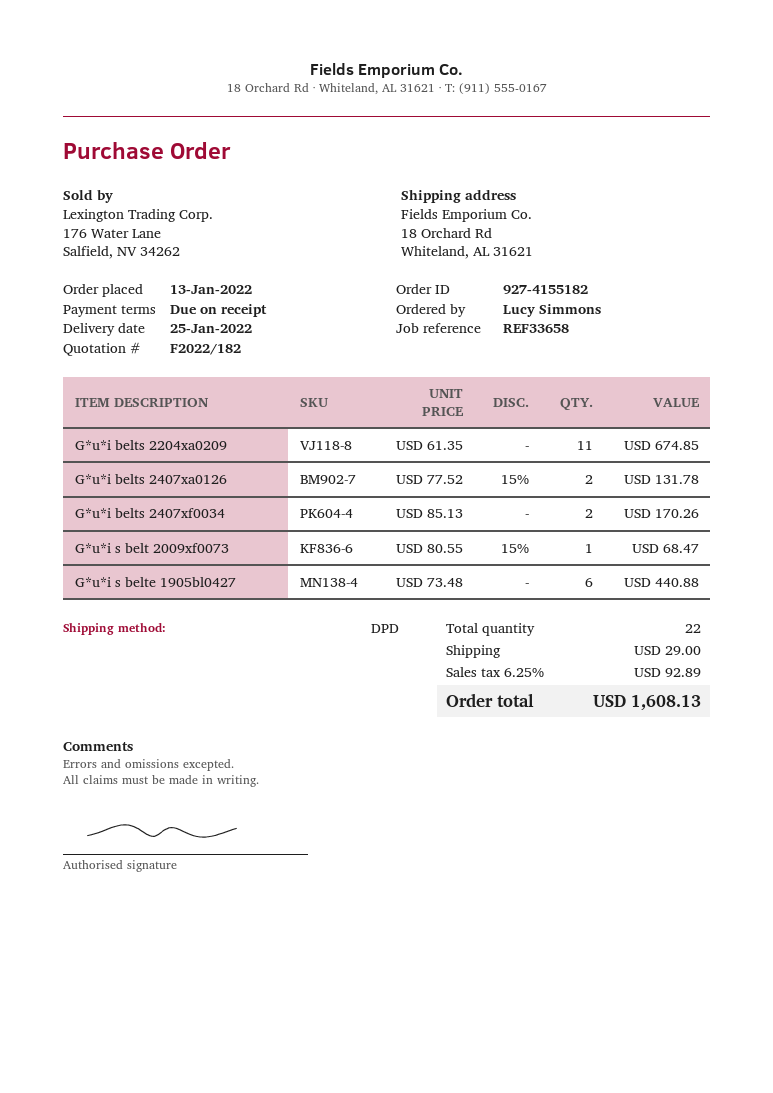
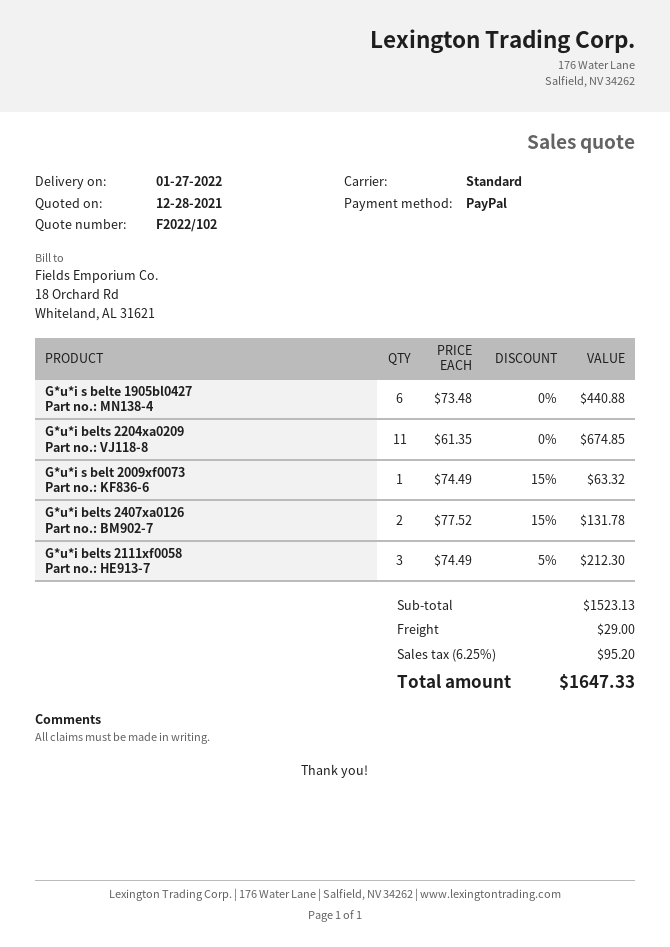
quote number: F2022/182 -> F2022/102
delivery date: 2022-01-25 -> 2022-01-27
shipping method: DPD -> standard
G*u*i belts 2407xf0034: 2 x 85.13 = 170.26 -> none
G*u*i s belt 2009xf0073: 1 x 80.55 - 15% = 68.47 -> 1 x 74.49 - 15% = 63.32
G*u*i belts 2111xf0058: none -> 3 x 74.49 - 5% = 212.30
tax: 6.25% = 92.89 -> 6.25% = 95.20
total: 1608.13 -> 1647.33

